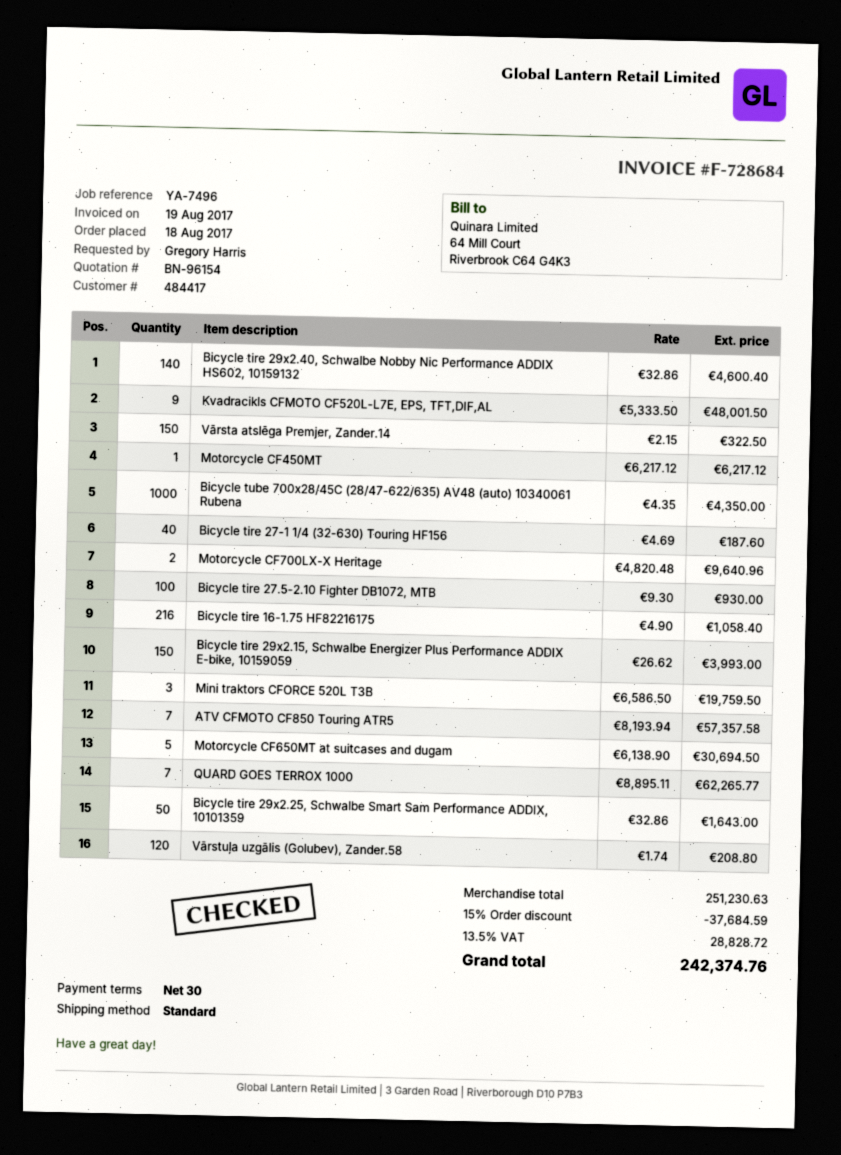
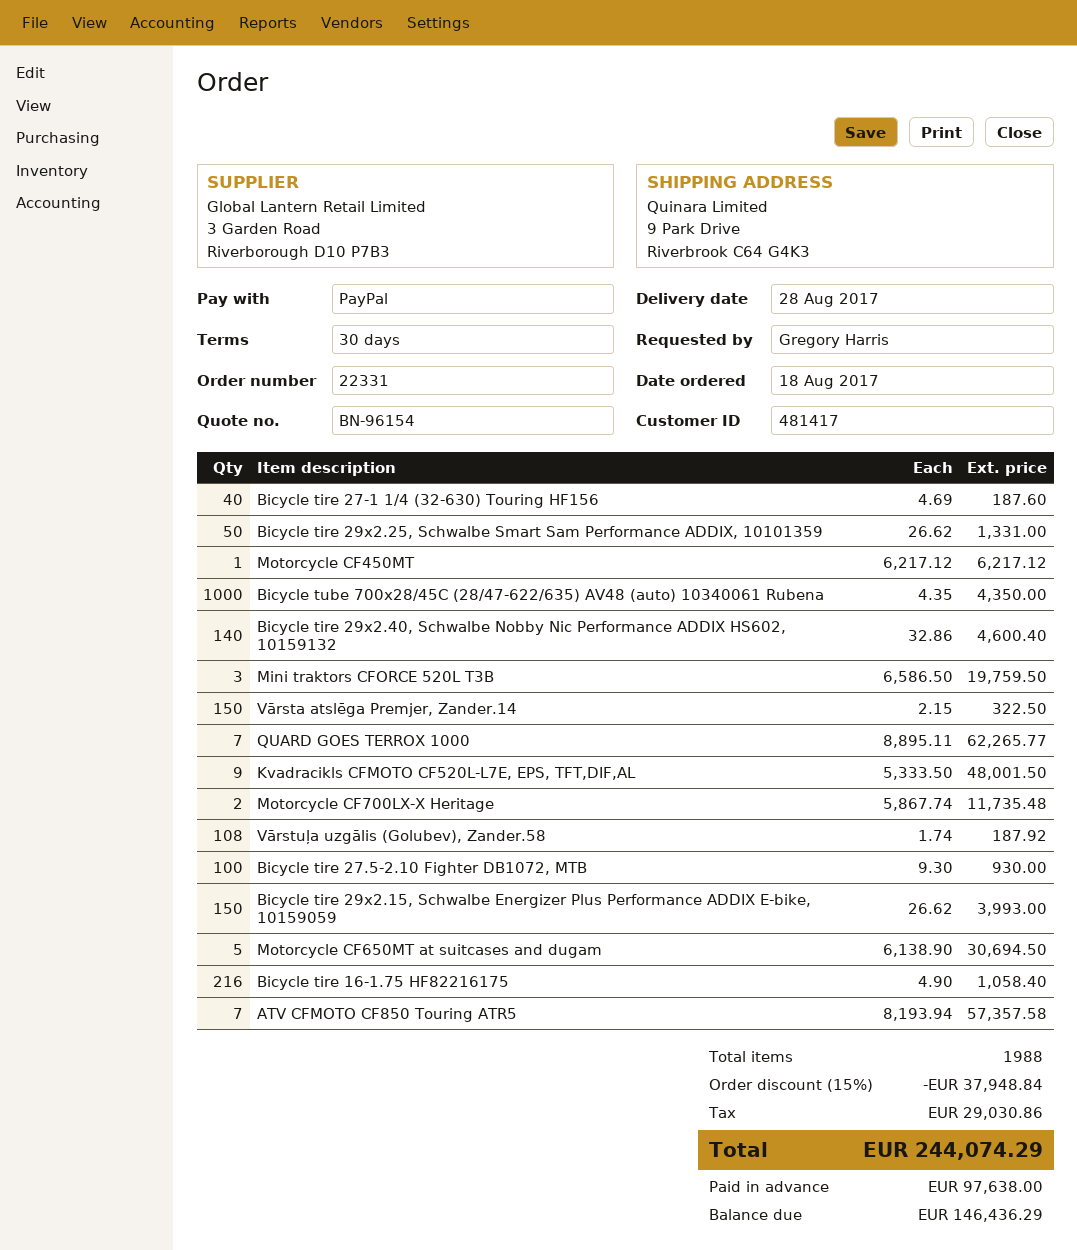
customer number: 484417 -> 481417
Motorcycle CF700LX-X Heritage: 2 x 4820.48 = 9640.96 -> 2 x 5867.74 = 11735.48
Bicycle tire 29x2.25, Schwalbe Smart Sam Performance ADDIX, 10101359: 50 x 32.86 = 1643.00 -> 50 x 26.62 = 1331.00
Vārstuļa uzgālis (Golubev), Zander.58: 120 x 1.74 = 208.80 -> 108 x 1.74 = 187.92
discount: 15% = 37684.59 -> 15% = 37948.84
tax: 28828.72 -> 29030.86
total: 242374.76 -> 244074.29

